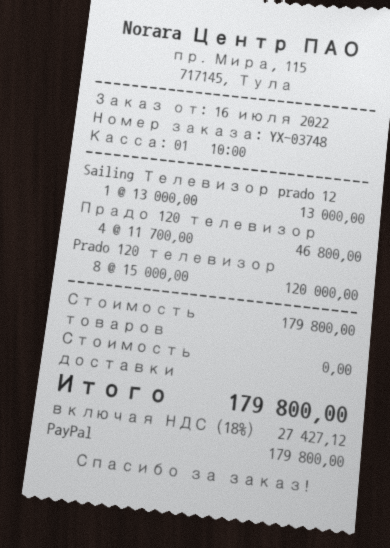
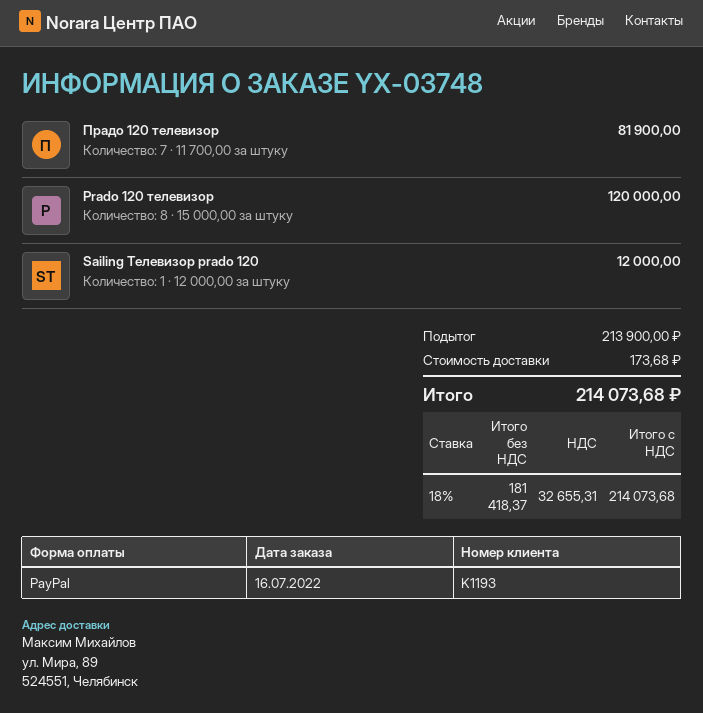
Sailing Телевизор prado 12: 1 x 13000.00 = 13000.00 -> 1 x 12000.00 = 12000.00
Прадо 120 телевизор: 4 x 11700.00 = 46800.00 -> 7 x 11700.00 = 81900.00
subtotal: 179800.00 -> 213900.00
shipping: 0.00 -> 173.68
tax: 18% = 27427.12 -> 18% = 32655.31
total: 179800.00 -> 214073.68

